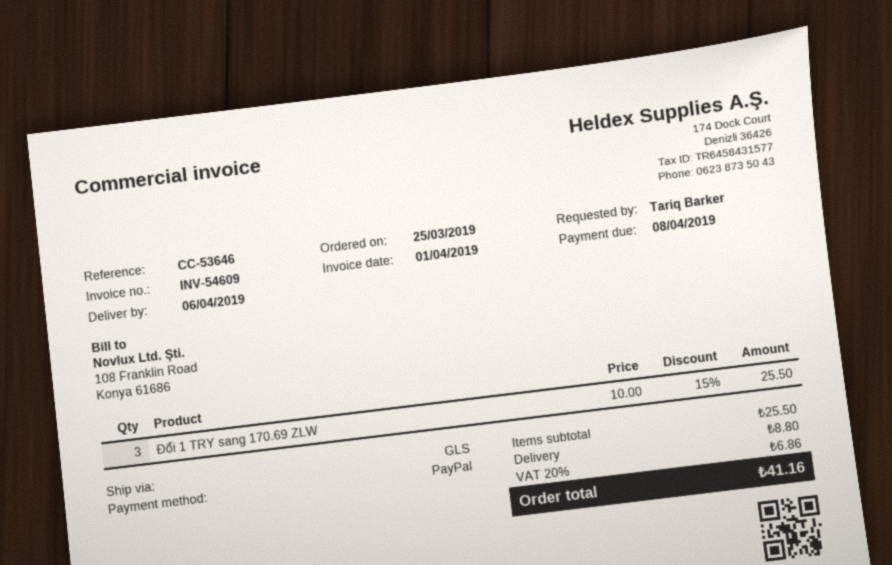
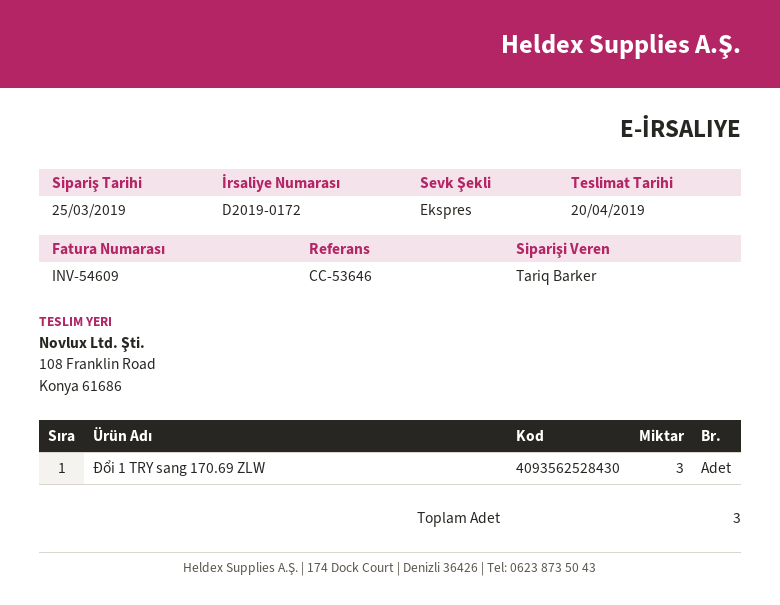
delivery date: 2019-04-06 -> 2019-04-20
shipping method: GLS -> express

